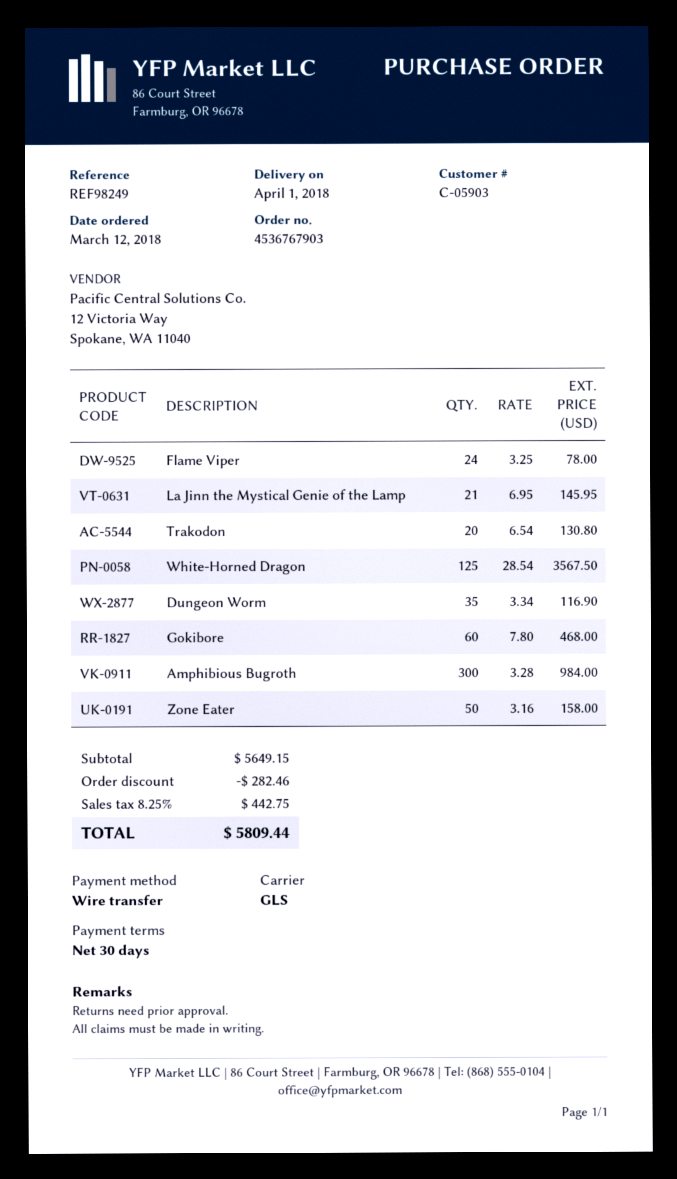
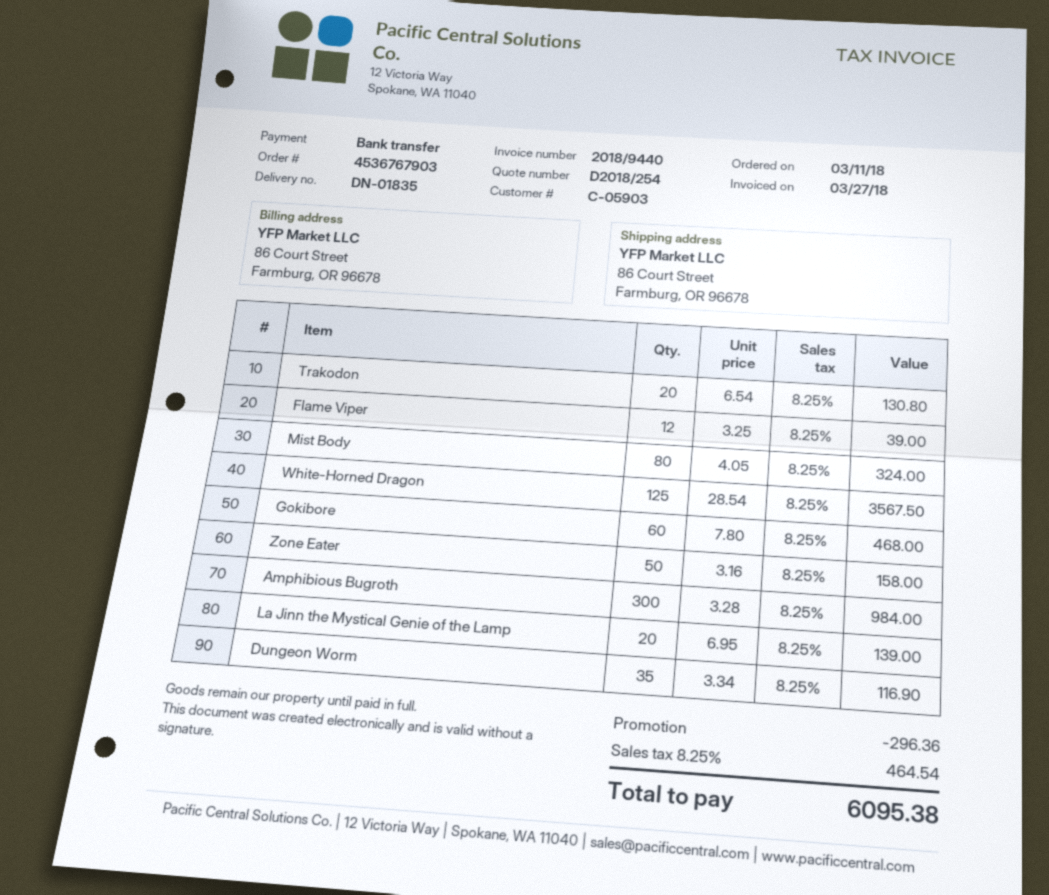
order date: 2018-03-12 -> 2018-03-11
Flame Viper: 24 x 3.25 = 78.00 -> 12 x 3.25 = 39.00
La Jinn the Mystical Genie of the Lamp: 21 x 6.95 = 145.95 -> 20 x 6.95 = 139.00
Mist Body: none -> 80 x 4.05 = 324.00
discount: 282.46 -> 296.36
tax: 8.25% = 442.75 -> 8.25% = 464.54
total: 5809.44 -> 6095.38

